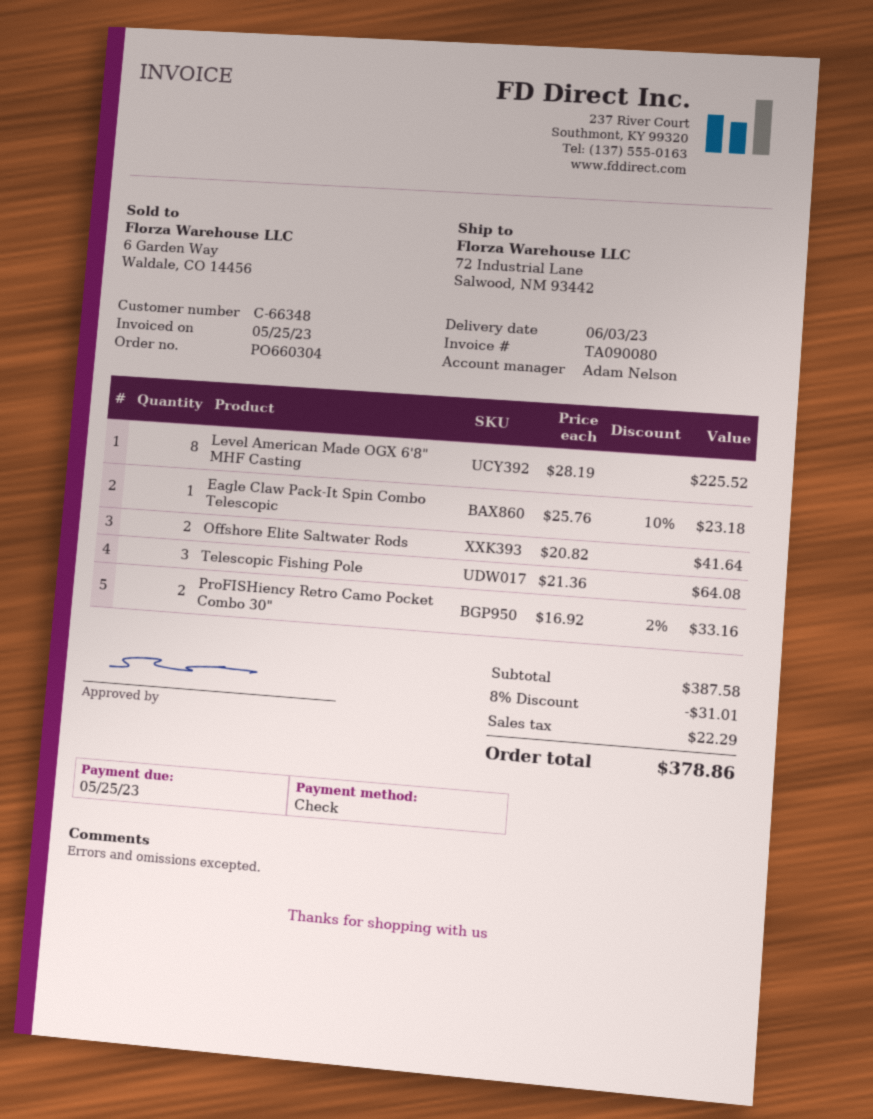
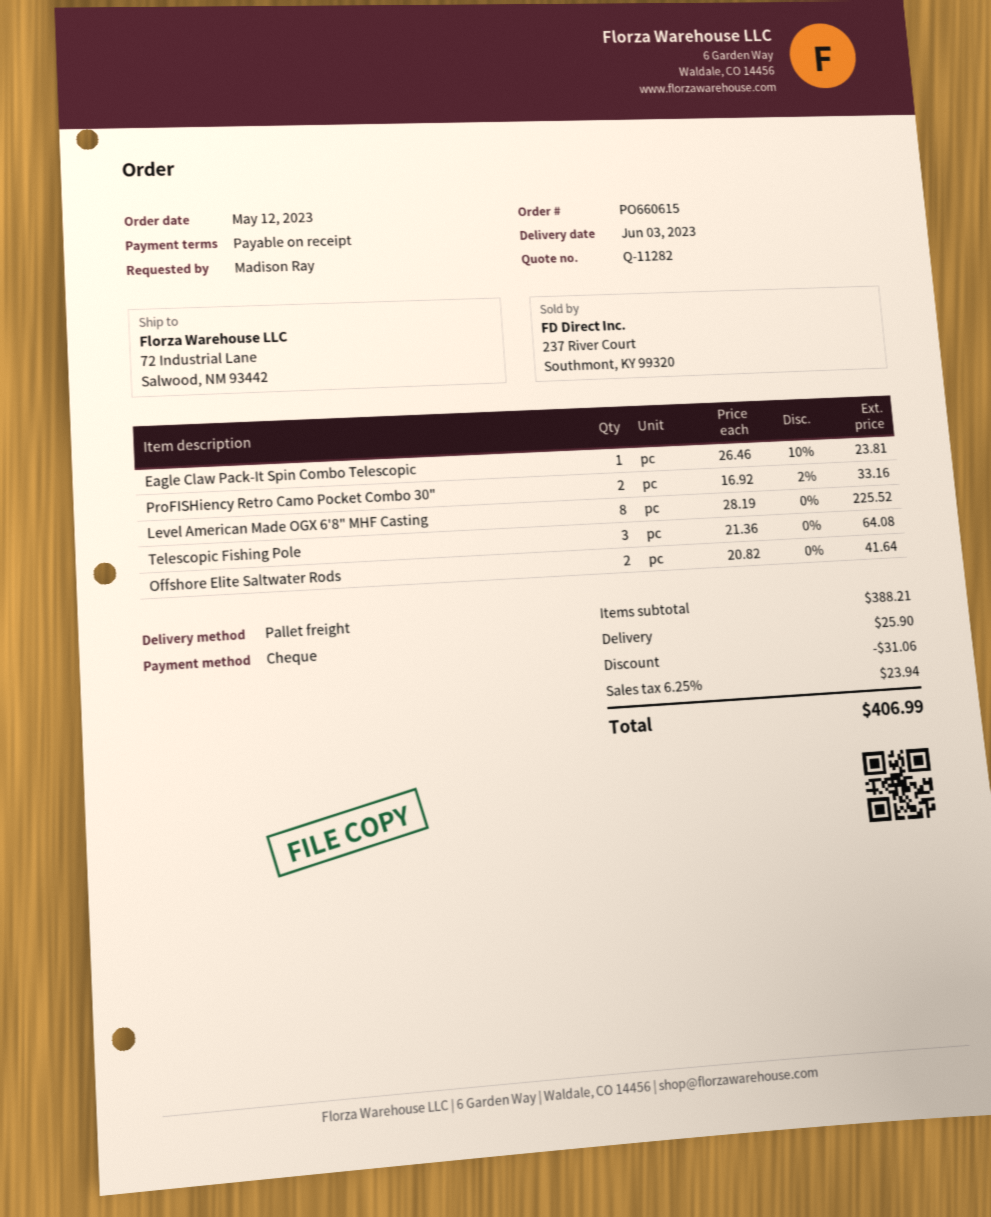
order number: PO660304 -> PO660615
Eagle Claw Pack-It Spin Combo Telescopic: 1 x 25.76 - 10% = 23.18 -> 1 x 26.46 - 10% = 23.81
subtotal: 387.58 -> 388.21
discount: 31.01 -> 31.06
shipping: none -> 25.90
tax: 22.29 -> 23.94
total: 378.86 -> 406.99

